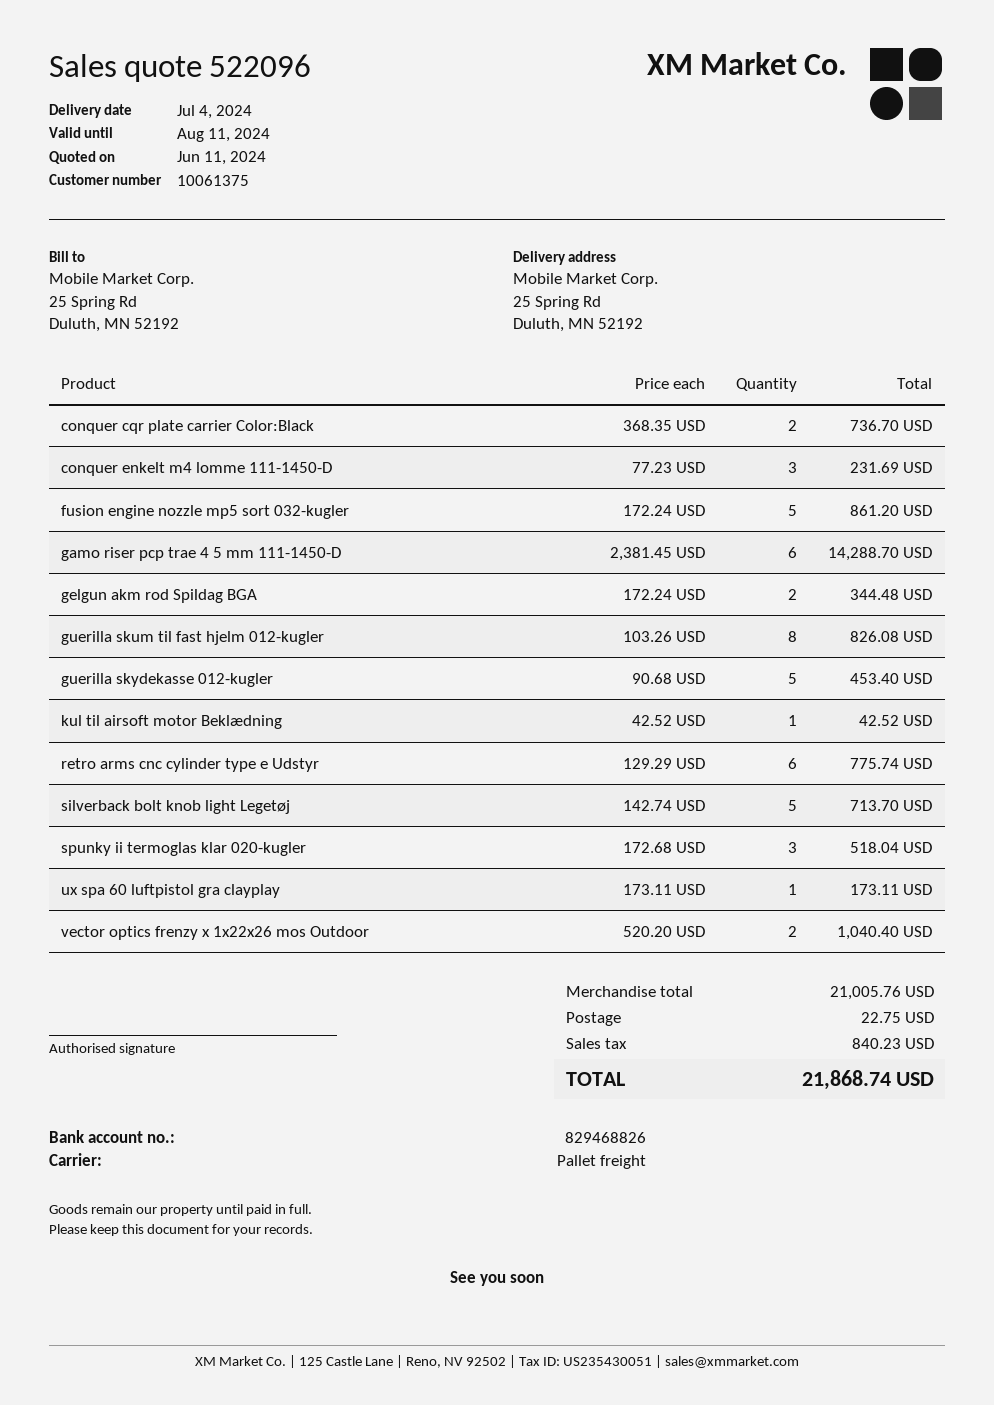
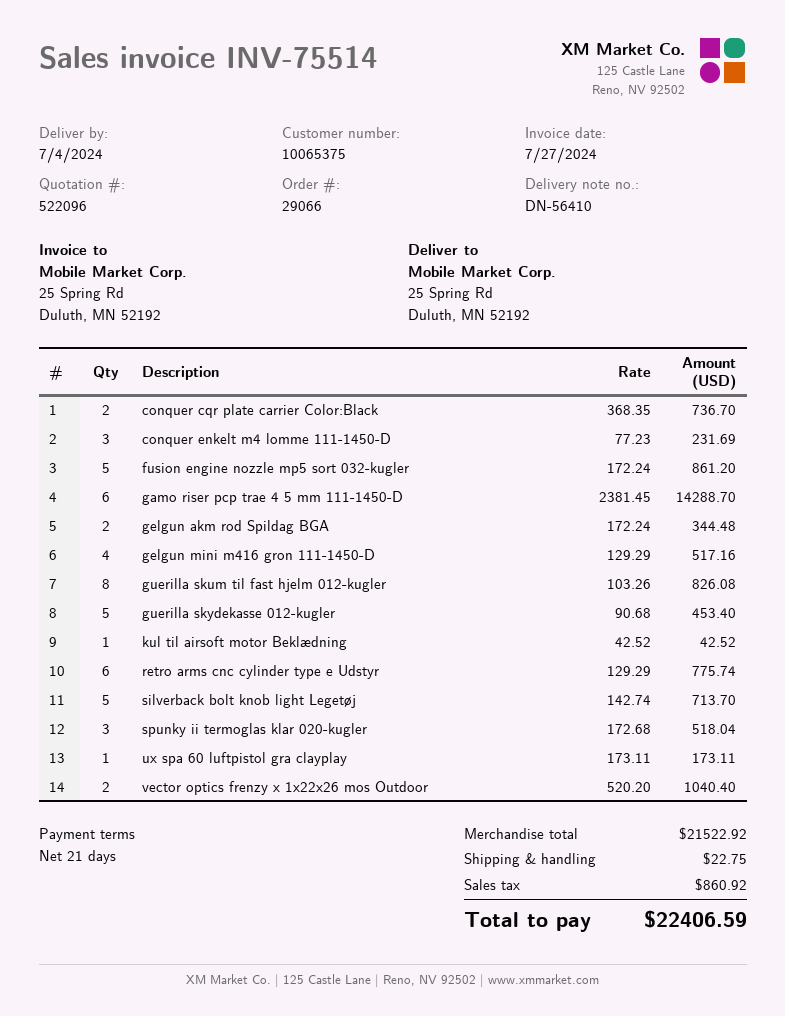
customer number: 10061375 -> 10065375
gelgun mini m416 gron 111-1450-D: none -> 4 x 129.29 = 517.16
subtotal: 21005.76 -> 21522.92
tax: 840.23 -> 860.92
total: 21868.74 -> 22406.59

